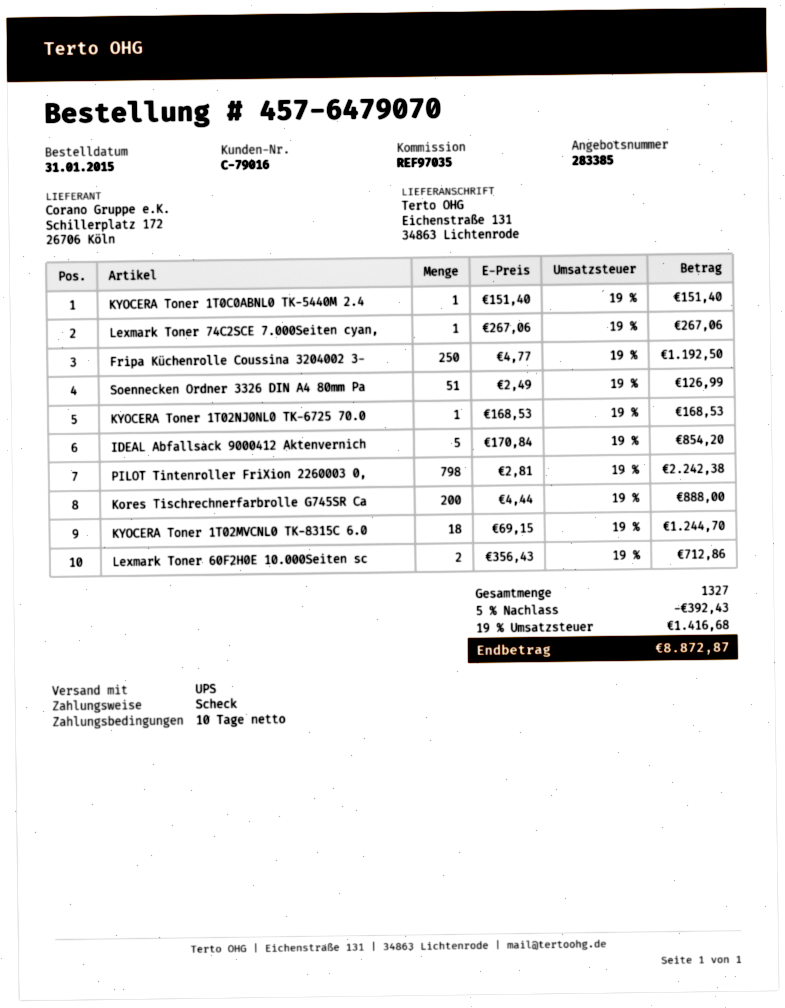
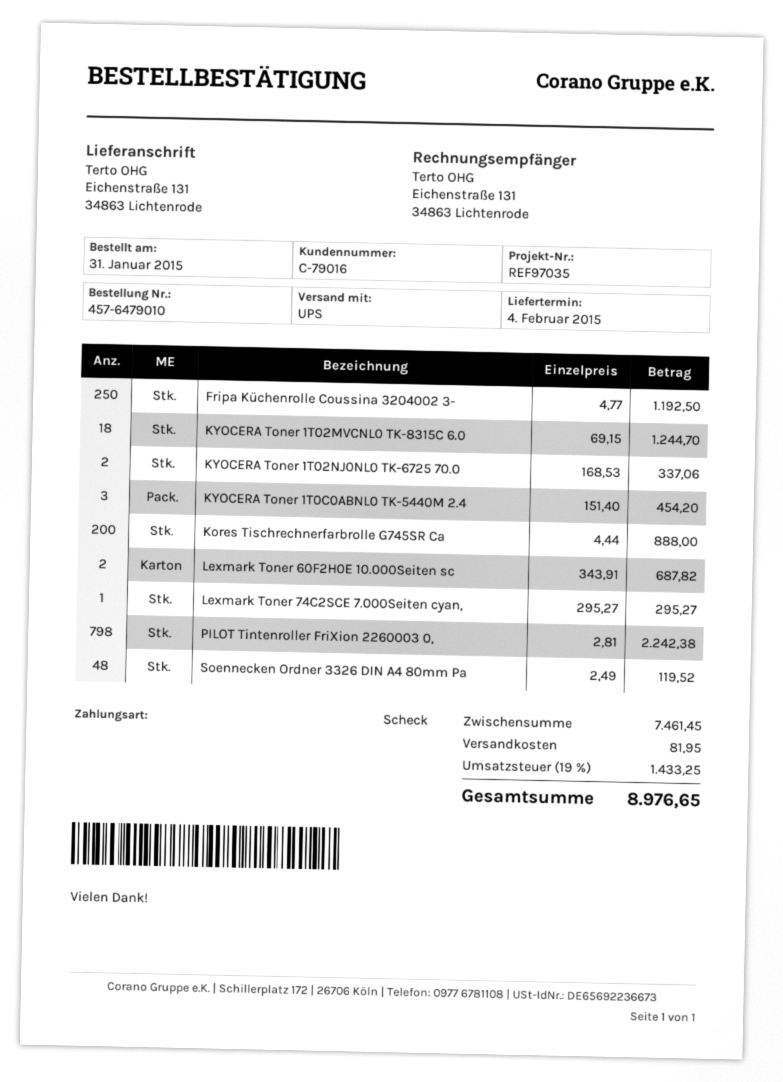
order number: 457-6479070 -> 457-6479010
KYOCERA Toner 1T0C0ABNL0 TK-5440M 2.4: 1 x 151.40 = 151.40 -> 3 x 151.40 = 454.20
Lexmark Toner 74C2SCE 7.000Seiten cyan,: 1 x 267.06 = 267.06 -> 1 x 295.27 = 295.27
Soennecken Ordner 3326 DIN A4 80mm Pa: 51 x 2.49 = 126.99 -> 48 x 2.49 = 119.52
KYOCERA Toner 1T02NJ0NL0 TK-6725 70.0: 1 x 168.53 = 168.53 -> 2 x 168.53 = 337.06
IDEAL Abfallsack 9000412 Aktenvernich: 5 x 170.84 = 854.20 -> none
Lexmark Toner 60F2H0E 10.000Seiten sc: 2 x 356.43 = 712.86 -> 2 x 343.91 = 687.82
discount: 5% = 392.43 -> none
shipping: none -> 81.95
tax: 19% = 1416.68 -> 19% = 1433.25
total: 8872.87 -> 8976.65

